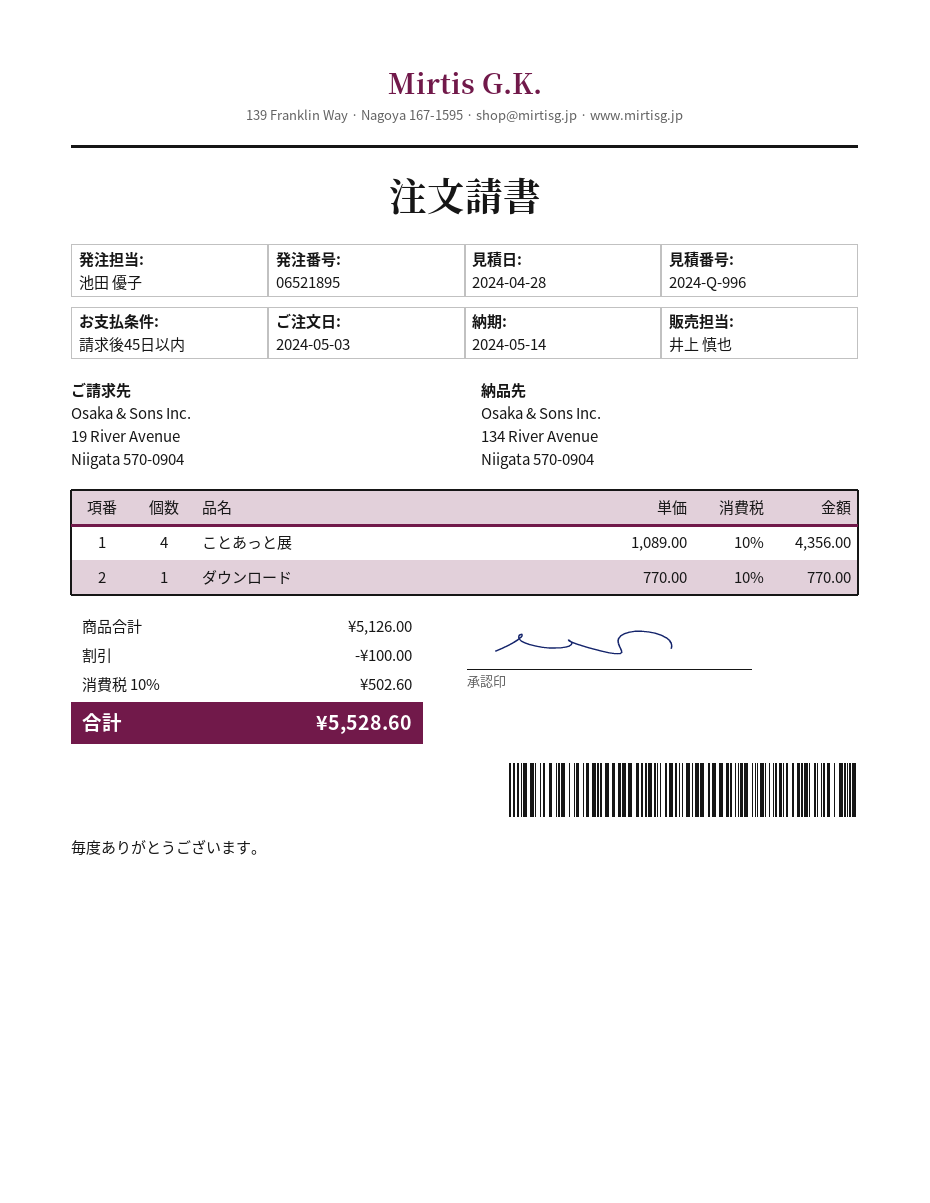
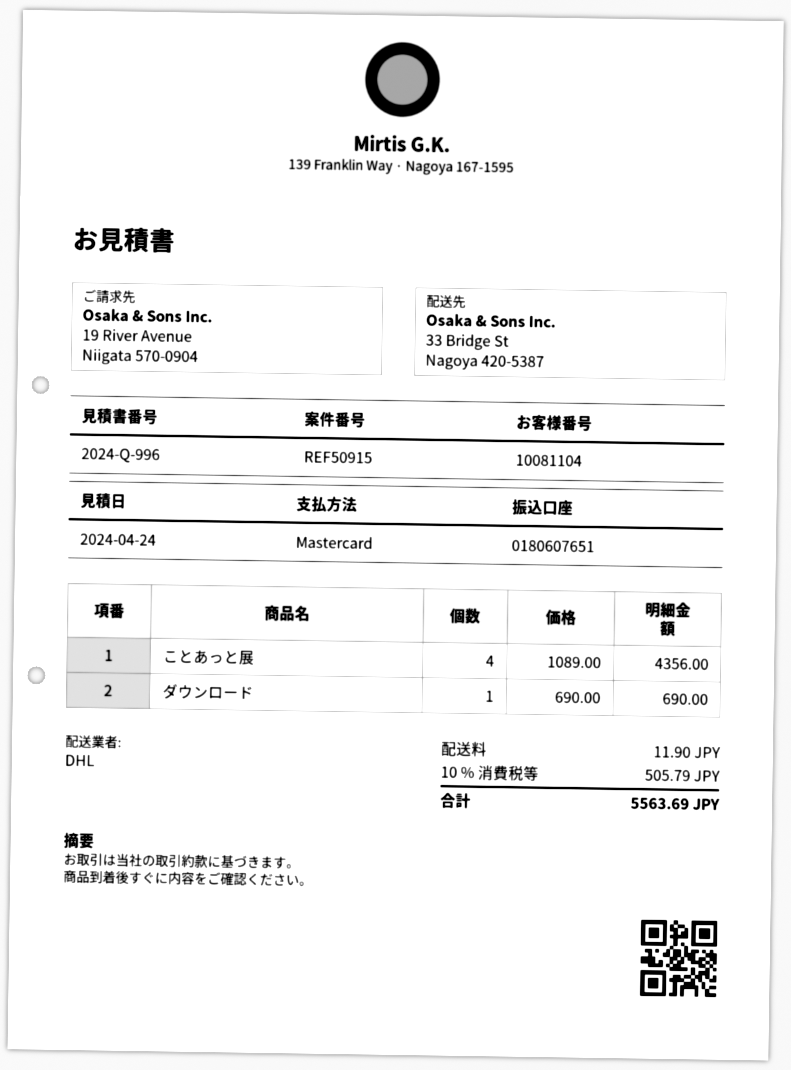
quote date: 2024-04-28 -> 2024-04-24
ship to: 134 River Avenue, Niigata 570-0904 -> 33 Bridge St, Nagoya 420-5387
ダウンロード: 1 x 770.00 = 770.00 -> 1 x 690.00 = 690.00
discount: 100.00 -> none
shipping: none -> 11.90
tax: 10% = 502.60 -> 10% = 505.79
total: 5528.60 -> 5563.69

